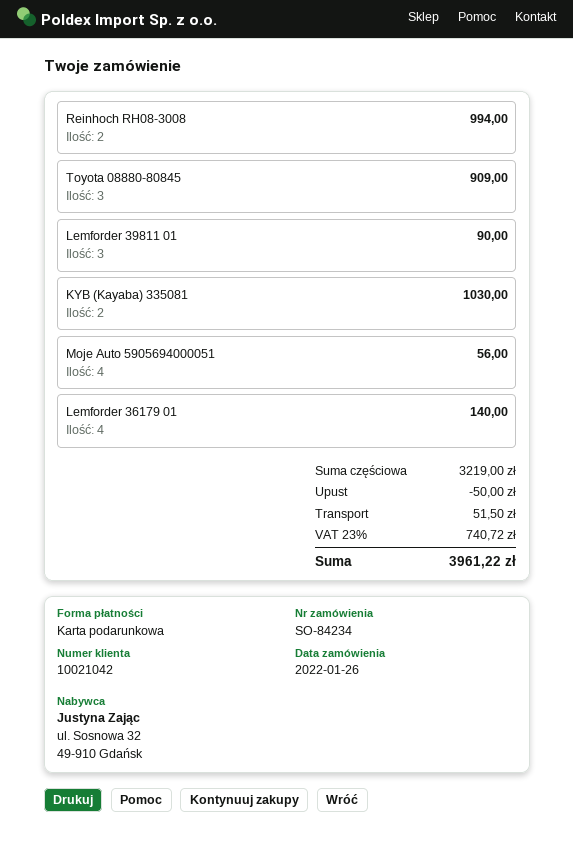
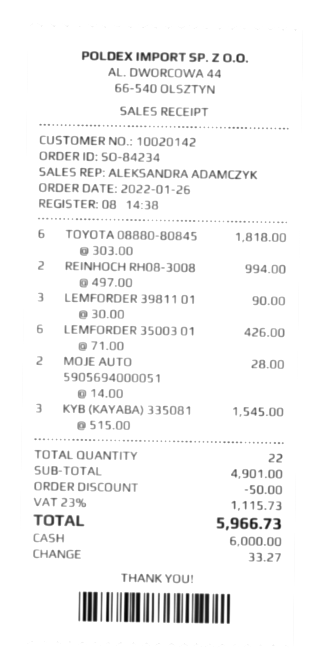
customer number: 10021042 -> 10020142
payment method: gift card -> cash
Toyota 08880-80845: 3 for 909.00 -> 6 for 1818.00
KYB (Kayaba) 335081: 2 for 1030.00 -> 3 for 1545.00
Moje Auto 5905694000051: 4 for 56.00 -> 2 for 28.00
Lemforder 36179 01: 4 for 140.00 -> none
LEMFORDER 35003 01: none -> 6 for 426.00
subtotal: 3219.00 -> 4901.00
shipping: 51.50 -> none
tax: 23% = 740.72 -> 23% = 1115.73
total: 3961.22 -> 5966.73

